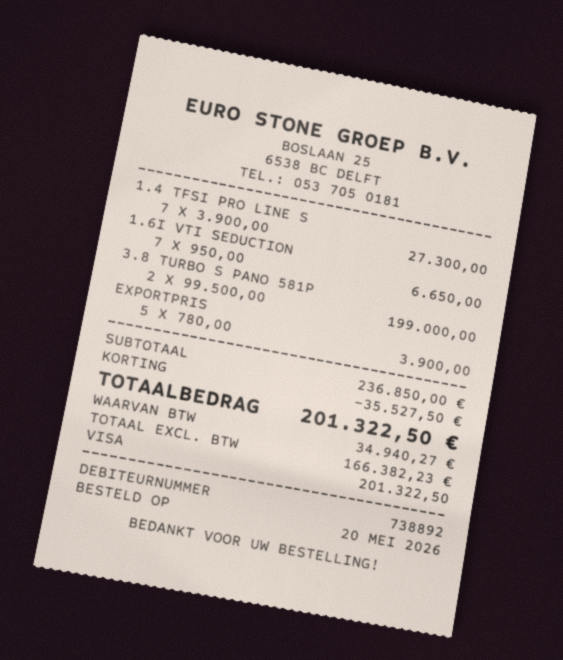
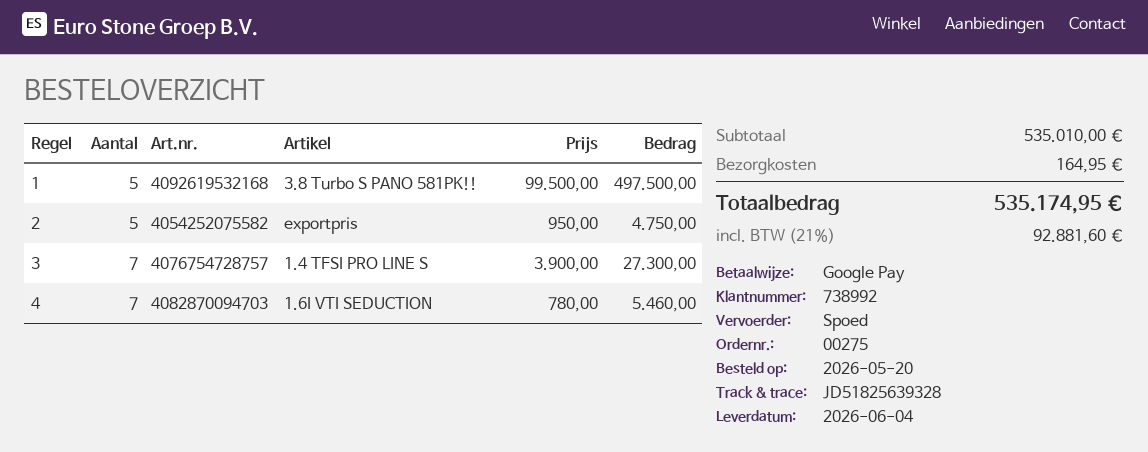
customer number: 738892 -> 738992
payment method: Visa -> Google Pay
1.6I VTI SEDUCTION: 7 x 950.00 = 6650.00 -> 7 x 780.00 = 5460.00
3.8 TURBO S PANO 581P: 2 x 99500.00 = 199000.00 -> 5 x 99500.00 = 497500.00
EXPORTPRIS: 5 x 780.00 = 3900.00 -> 5 x 950.00 = 4750.00
subtotal: 236850.00 -> 535010.00
discount: 35527.50 -> none
shipping: none -> 164.95
tax: 34940.27 -> 92881.60
total: 201322.50 -> 535174.95

